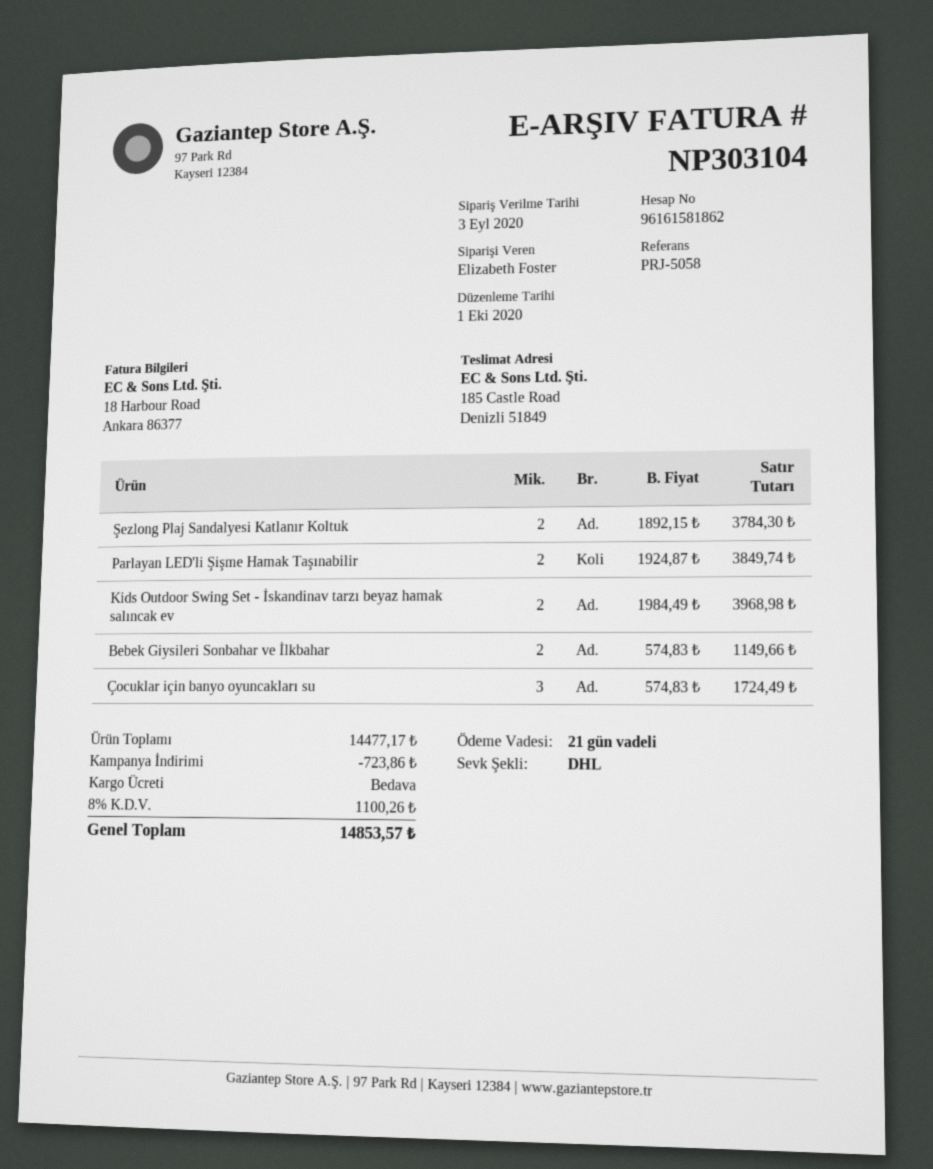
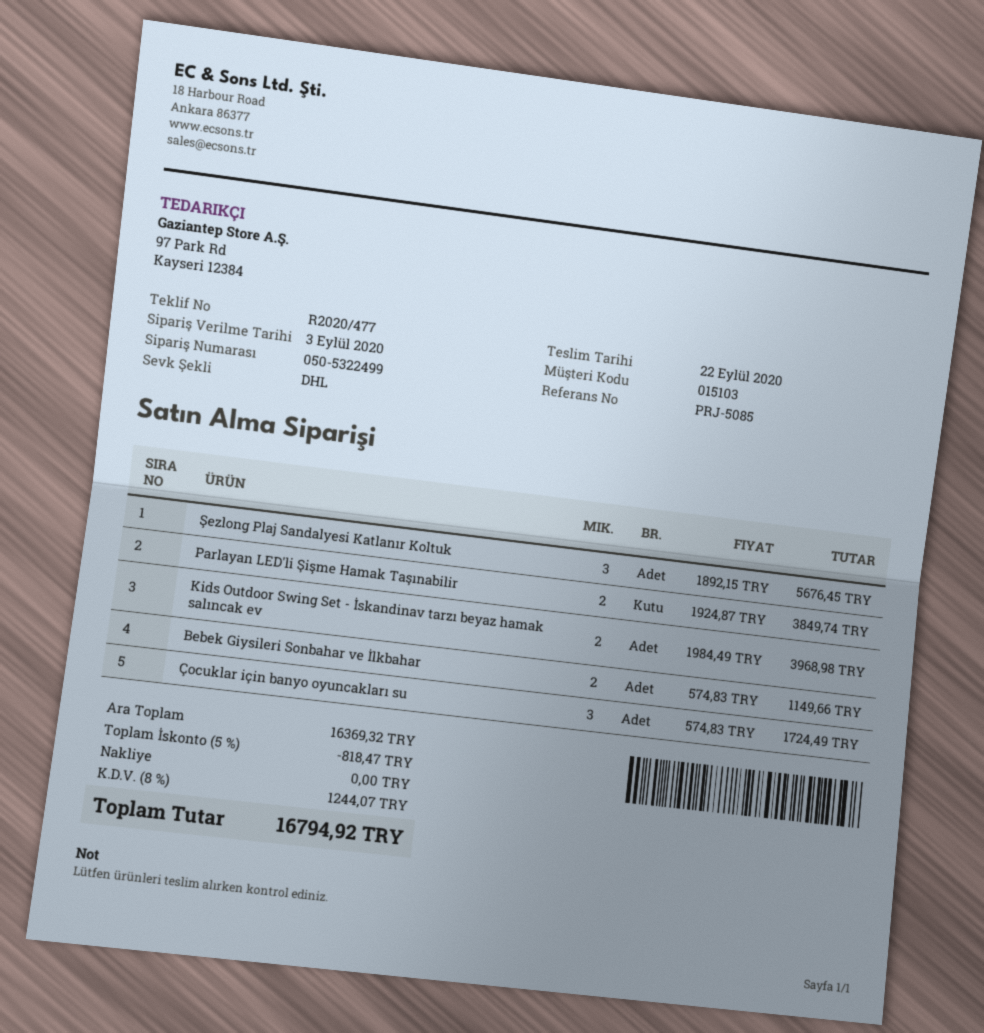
reference: PRJ-5058 -> PRJ-5085
Şezlong Plaj Sandalyesi Katlanır Koltuk: 2 x 1892.15 = 3784.30 -> 3 x 1892.15 = 5676.45
subtotal: 14477.17 -> 16369.32
discount: 723.86 -> 818.47
tax: 8% = 1100.26 -> 8% = 1244.07
total: 14853.57 -> 16794.92

